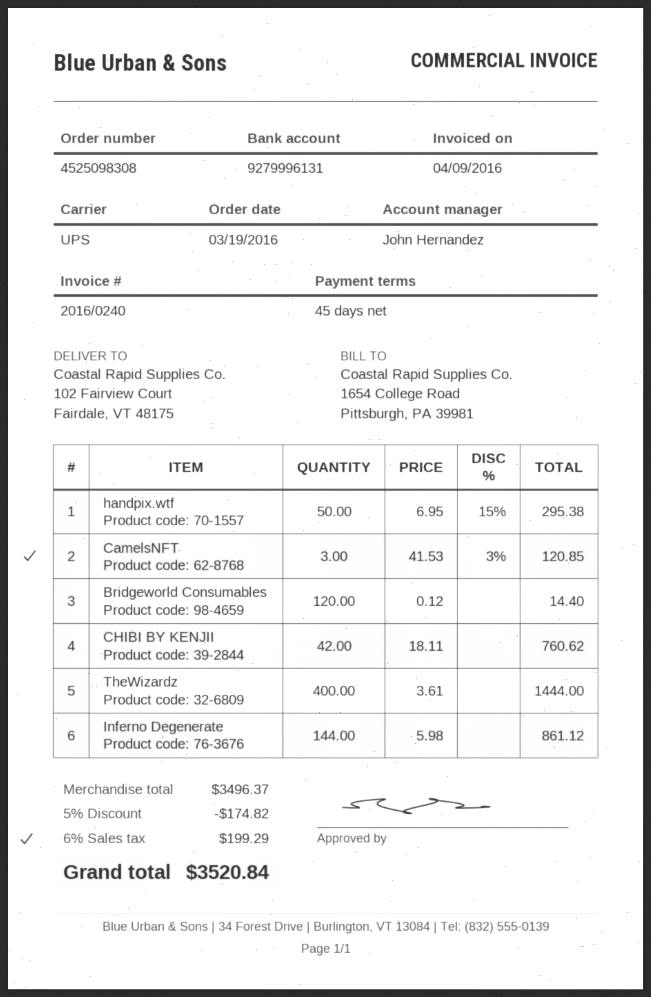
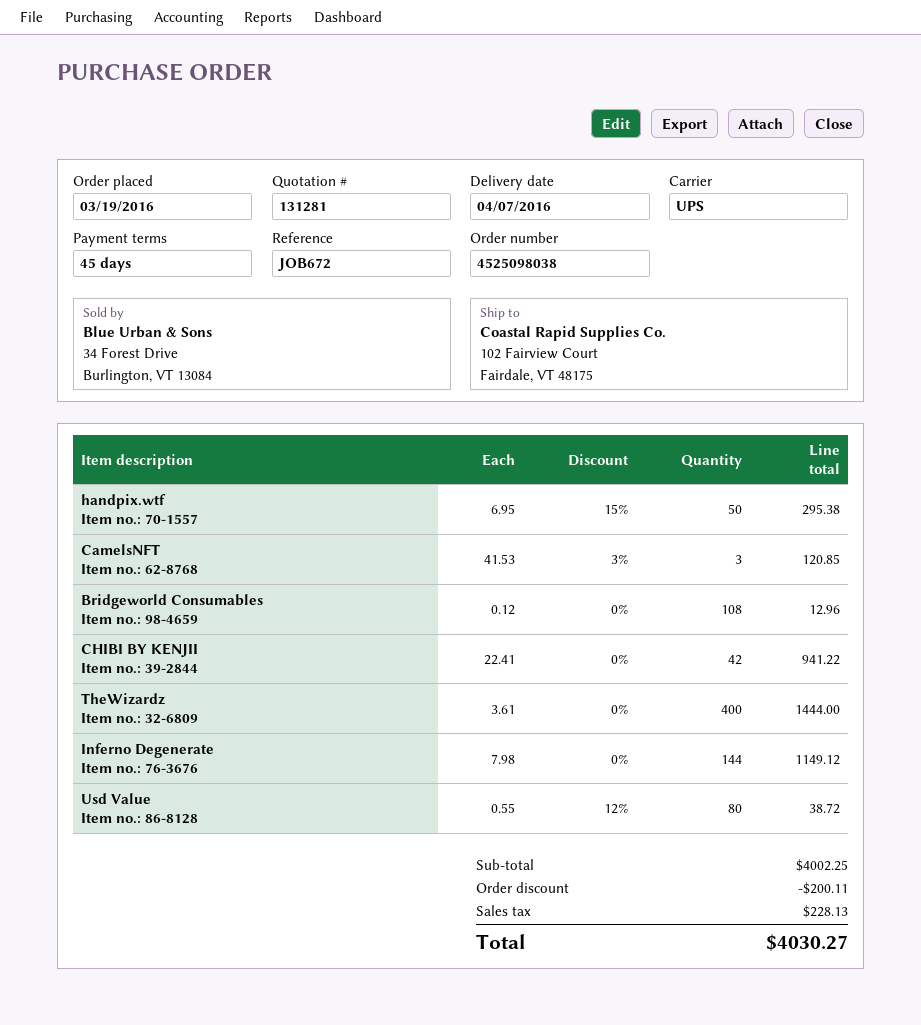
order number: 4525098308 -> 4525098038
Bridgeworld Consumables: 120 x 0.12 = 14.40 -> 108 x 0.12 = 12.96
CHIBI BY KENJII: 42 x 18.11 = 760.62 -> 42 x 22.41 = 941.22
Inferno Degenerate: 144 x 5.98 = 861.12 -> 144 x 7.98 = 1149.12
Usd Value: none -> 80 x 0.55 - 12% = 38.72
subtotal: 3496.37 -> 4002.25
discount: 174.82 -> 200.11
tax: 199.29 -> 228.13
total: 3520.84 -> 4030.27

